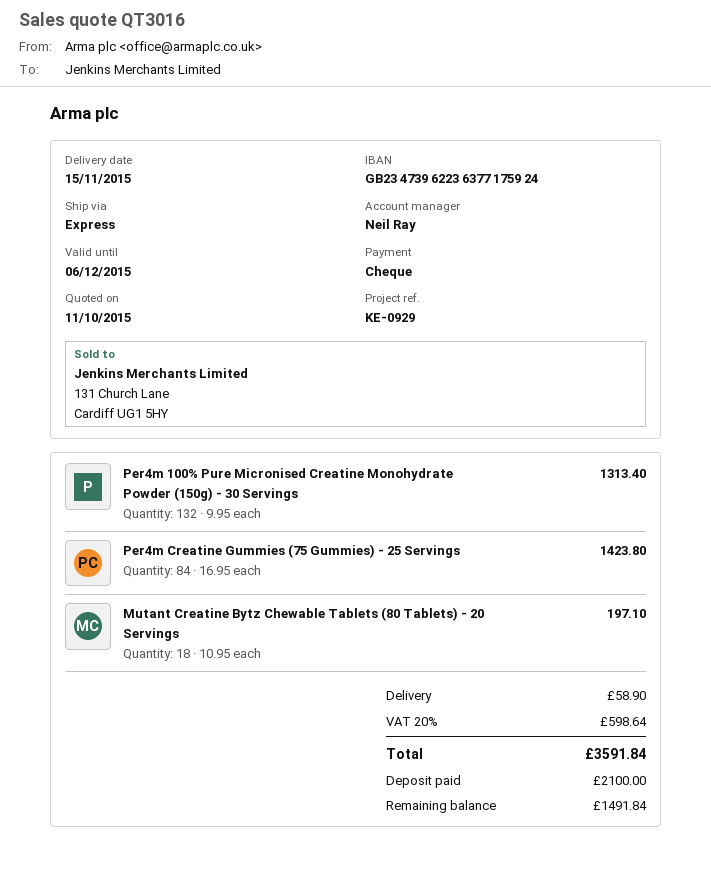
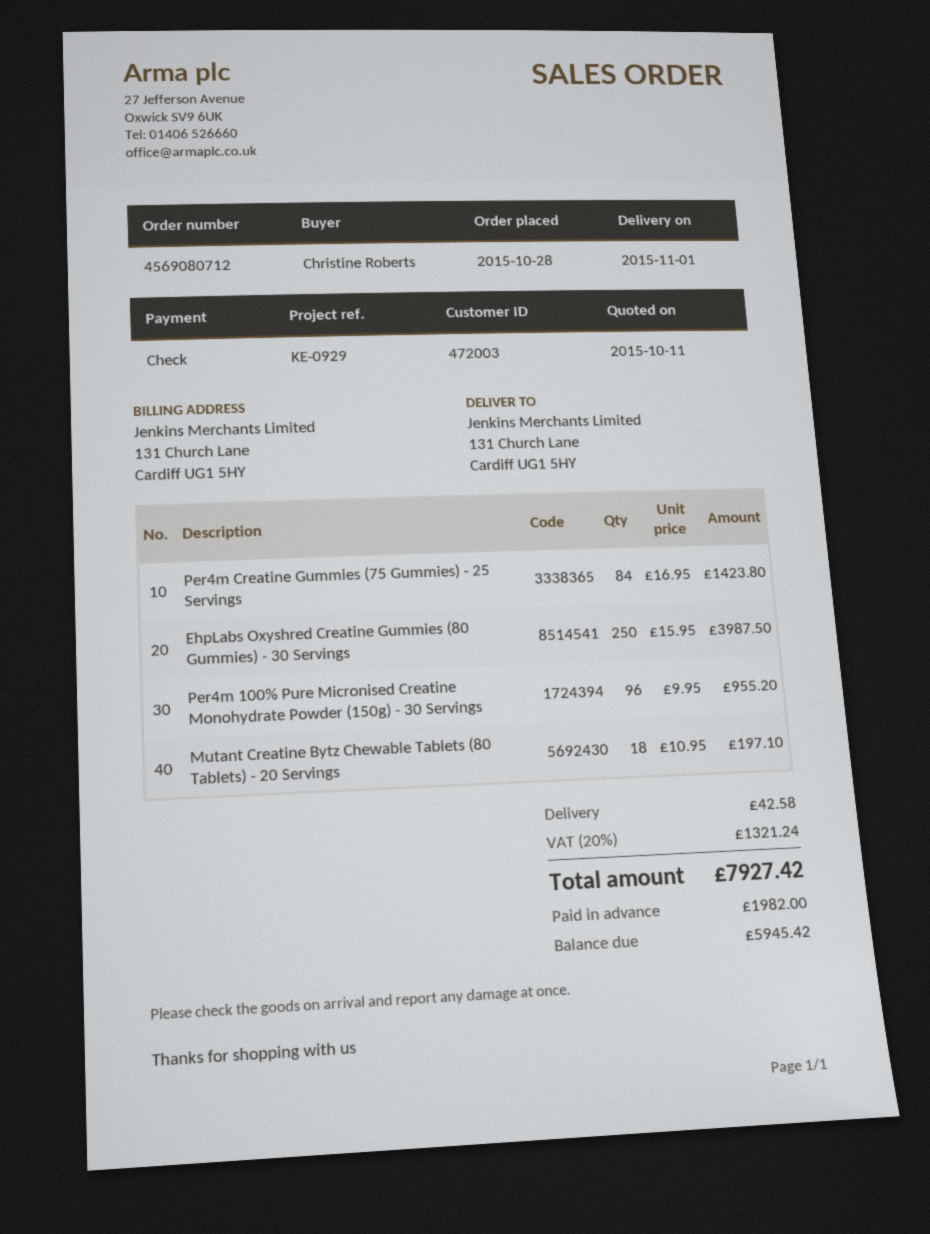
delivery date: 2015-11-15 -> 2015-11-01
Per4m 100% Pure Micronised Creatine Monohydrate Powder (150g) - 30 Servings: 132 x 9.95 = 1313.40 -> 96 x 9.95 = 955.20
EhpLabs Oxyshred Creatine Gummies (80 Gummies) - 30 Servings: none -> 250 x 15.95 = 3987.50
shipping: 58.90 -> 42.58
tax: 20% = 598.64 -> 20% = 1321.24
total: 3591.84 -> 7927.42
deposit: 2100.00 -> 1982.00
balance: 1491.84 -> 5945.42

